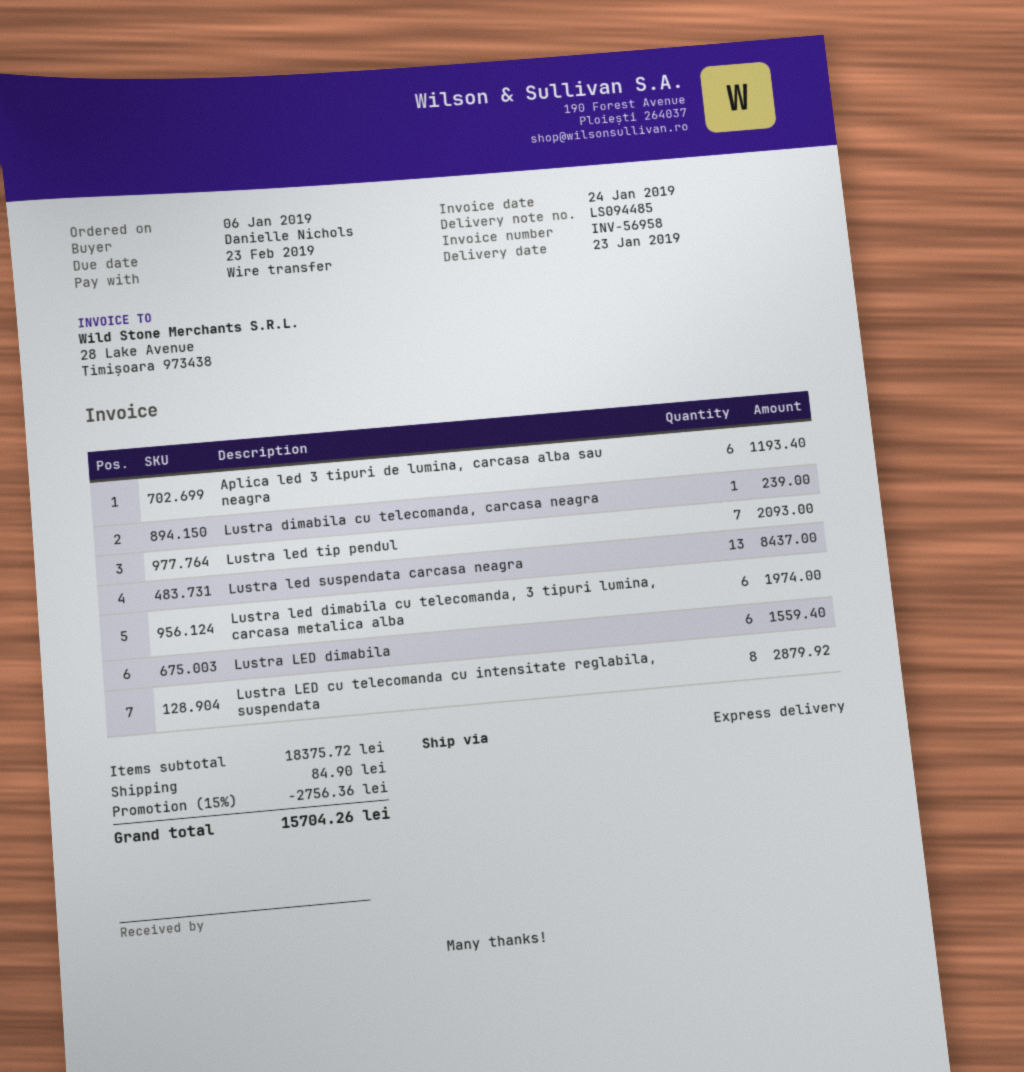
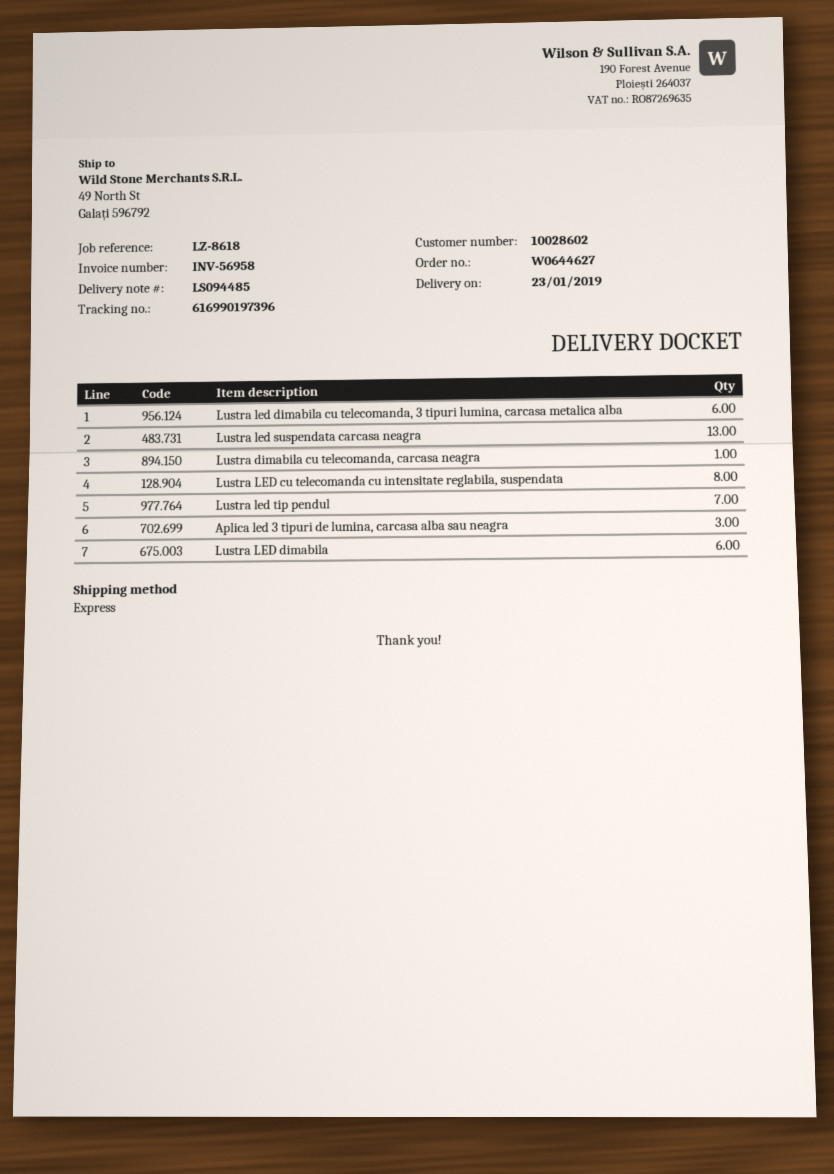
Aplica led 3 tipuri de lumina, carcasa alba sau neagra: 6 -> 3

